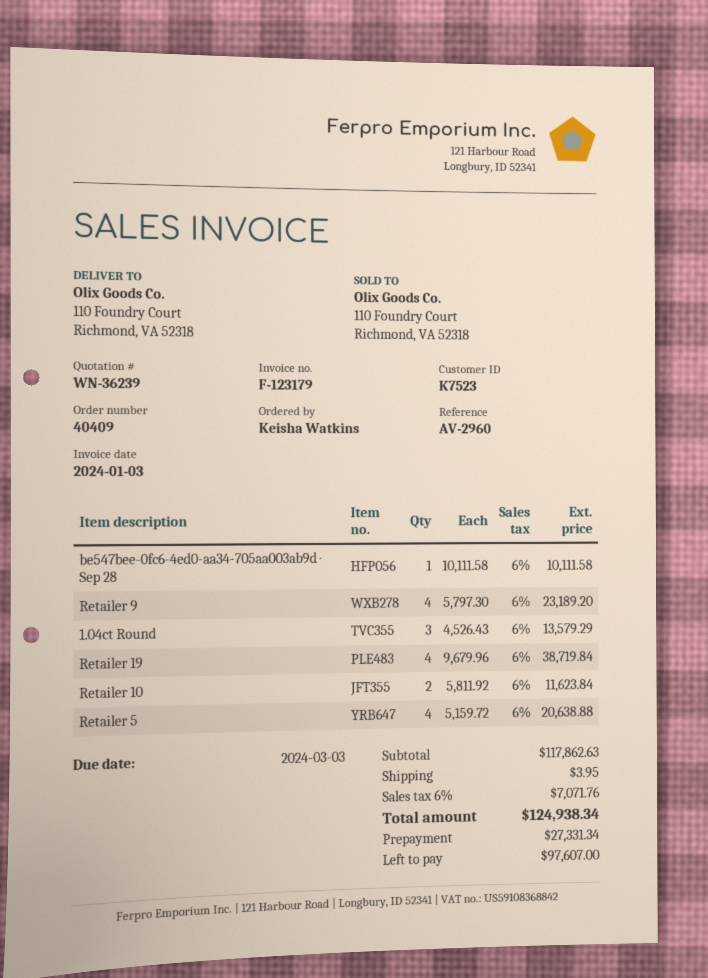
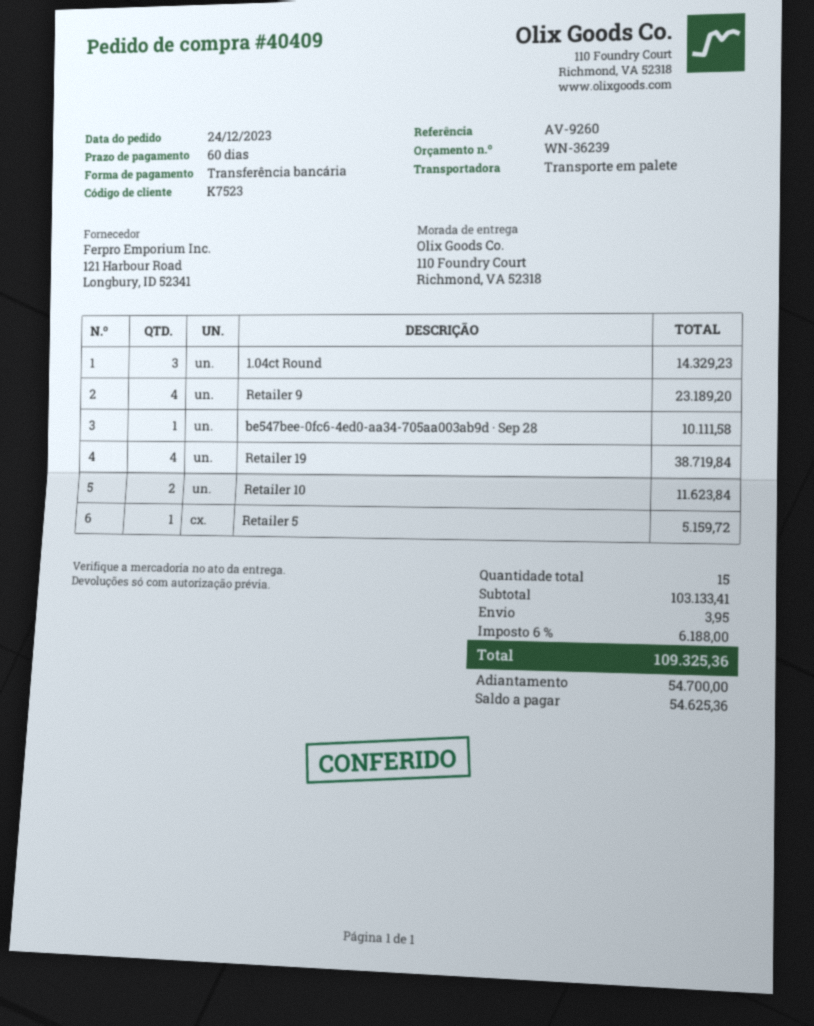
reference: AV-2960 -> AV-9260
1.04ct Round: 3 for 13579.29 -> 3 for 14329.23
Retailer 5: 4 for 20638.88 -> 1 for 5159.72
subtotal: 117862.63 -> 103133.41
tax: 6% = 7071.76 -> 6% = 6188.00
total: 124938.34 -> 109325.36
deposit: 27331.34 -> 54700.00
balance: 97607.00 -> 54625.36

